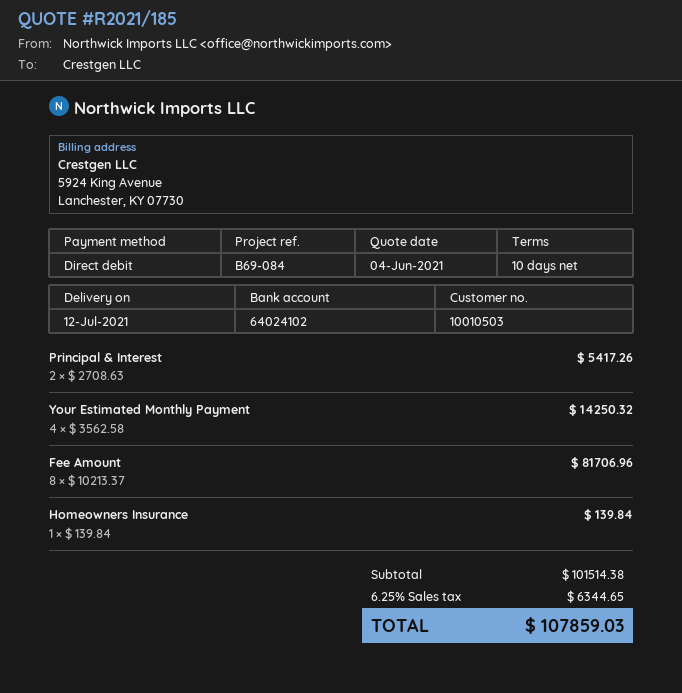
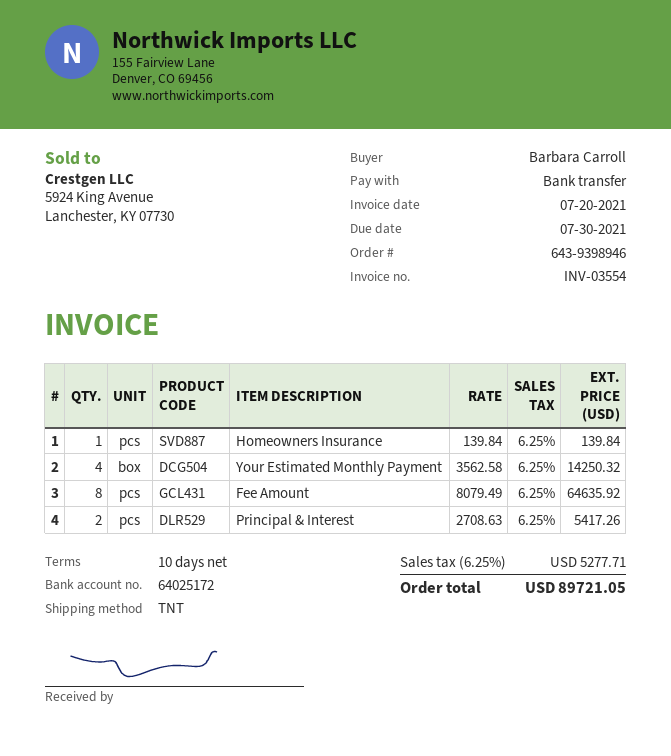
payment method: direct debit -> bank transfer
bank account: 64024102 -> 64025172
Fee Amount: 8 x 10213.37 = 81706.96 -> 8 x 8079.49 = 64635.92
tax: 6.25% = 6344.65 -> 6.25% = 5277.71
total: 107859.03 -> 89721.05

